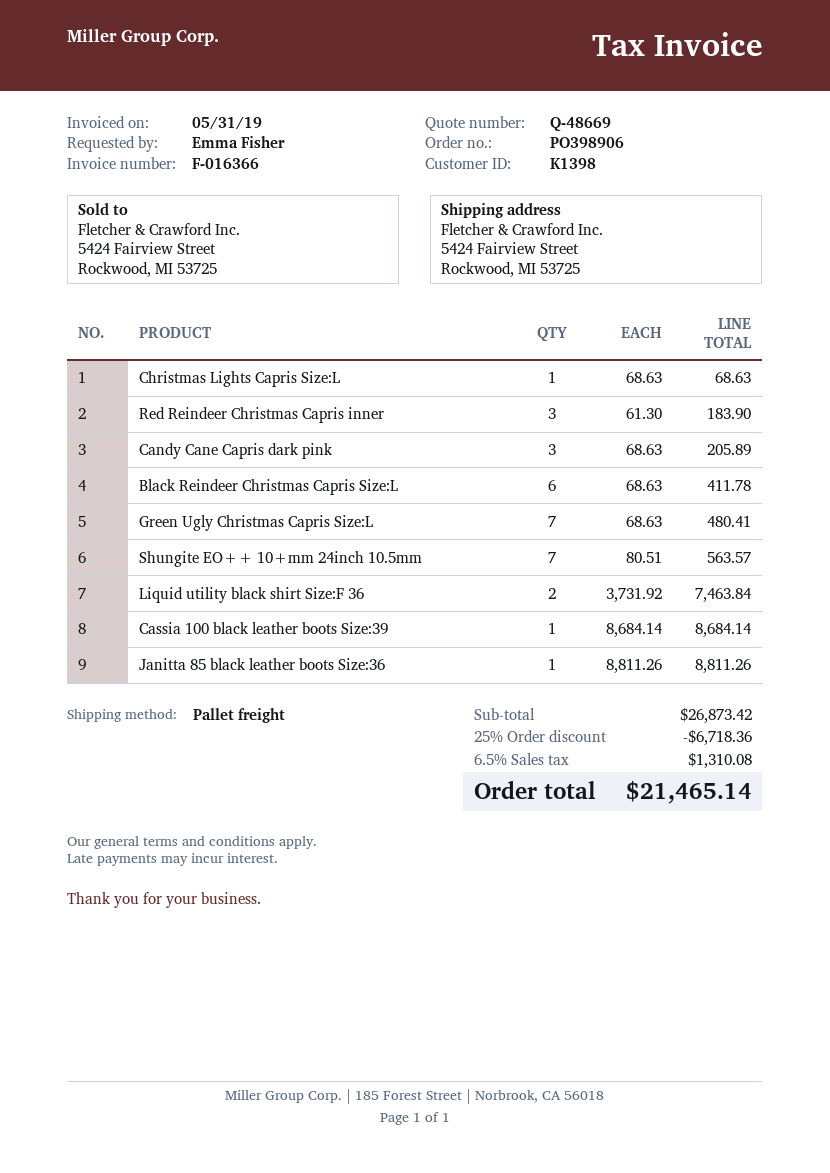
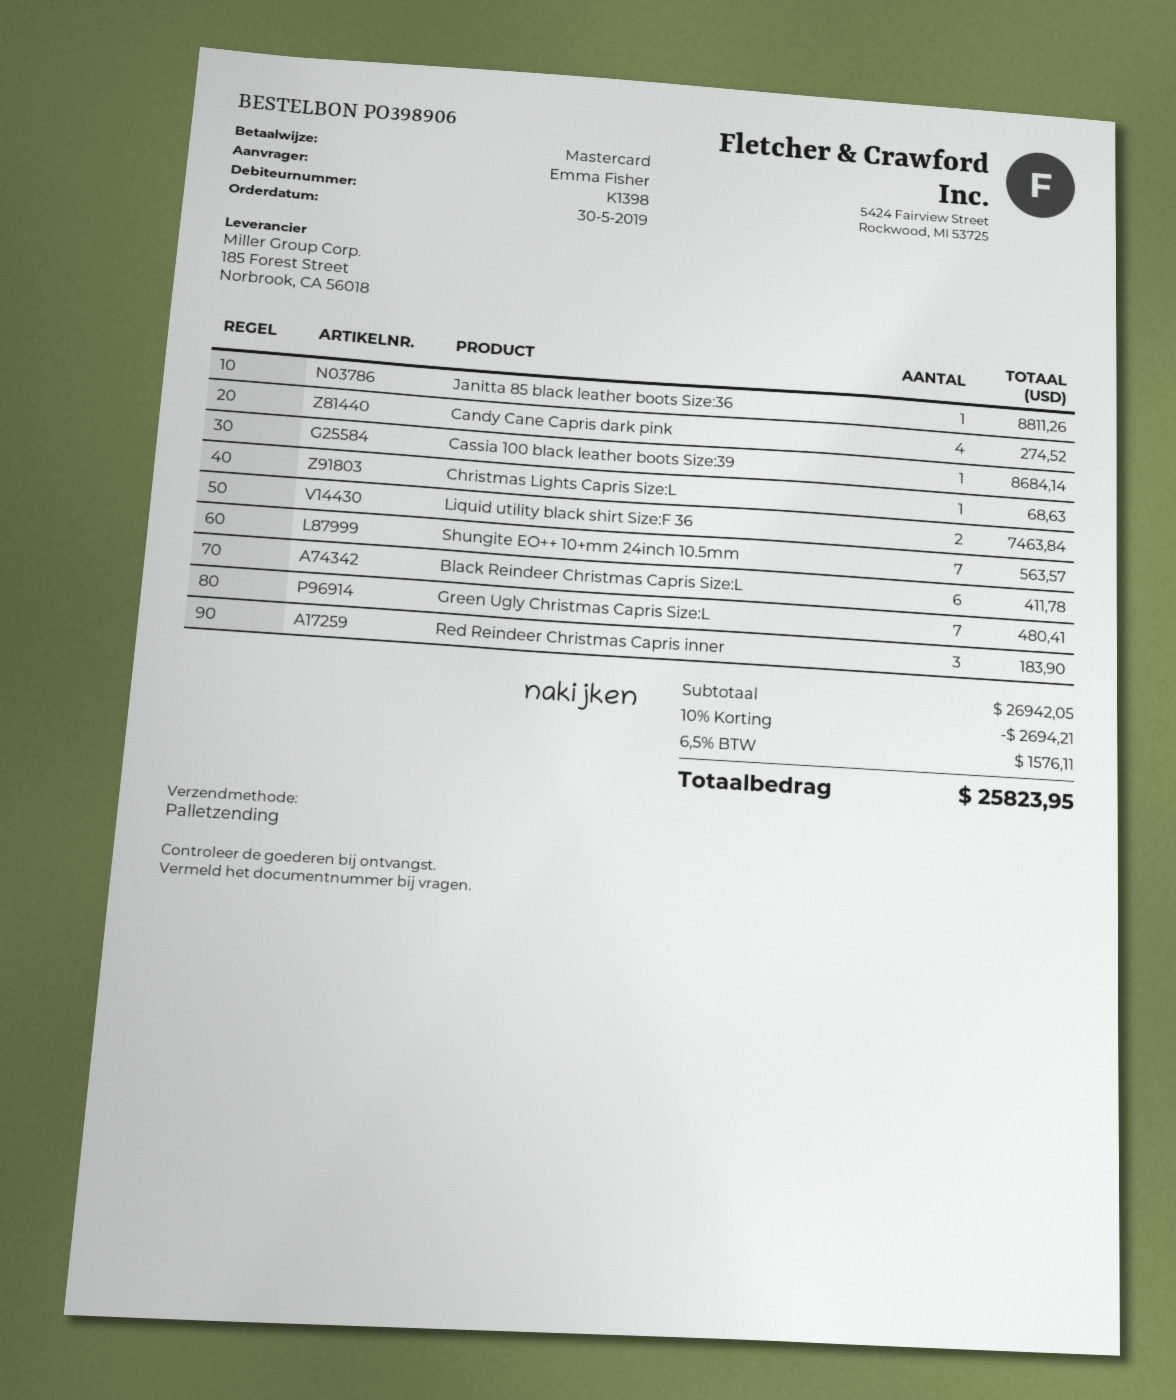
Candy Cane Capris dark pink: 3 for 205.89 -> 4 for 274.52
subtotal: 26873.42 -> 26942.05
discount: 25% = 6718.36 -> 10% = 2694.21
tax: 6.5% = 1310.08 -> 6.5% = 1576.11
total: 21465.14 -> 25823.95

